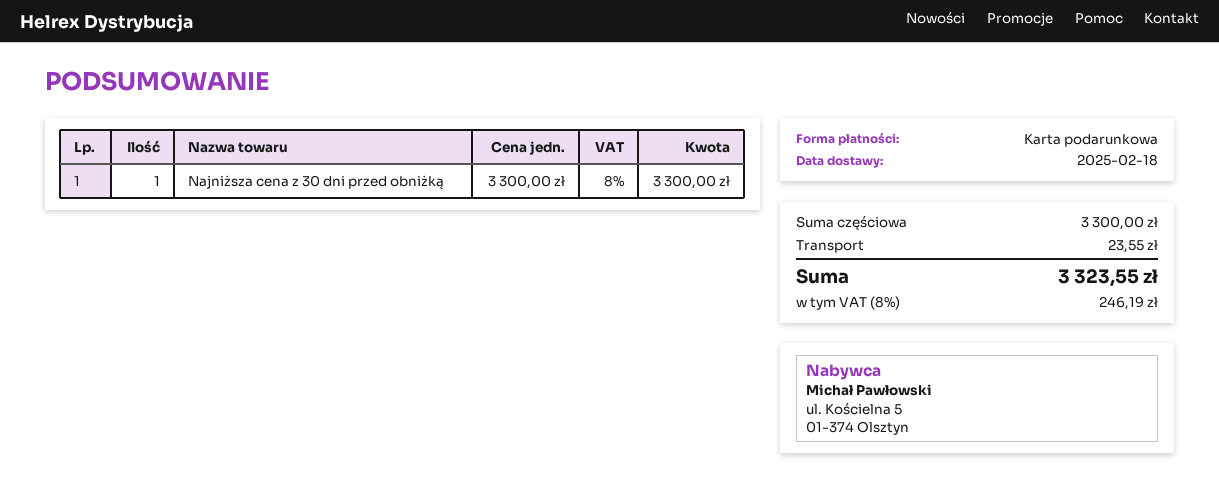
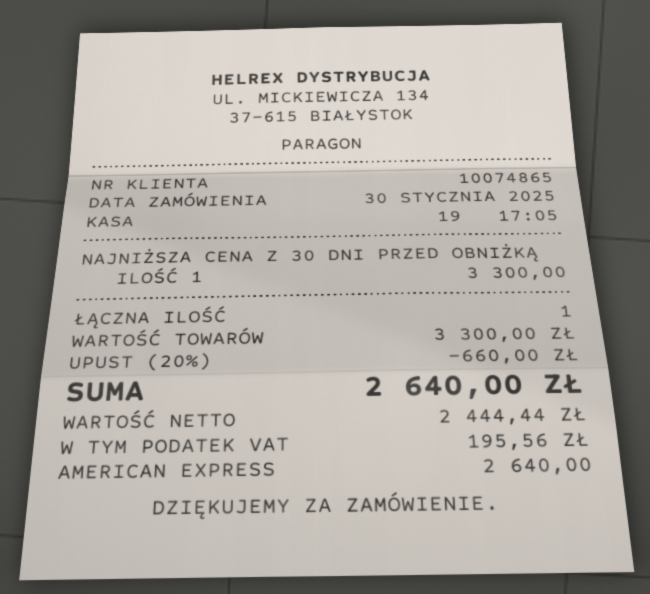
payment method: gift card -> American Express
discount: none -> 20% = 660.00
shipping: 23.55 -> none
tax: 246.19 -> 195.56
total: 3323.55 -> 2640.00

